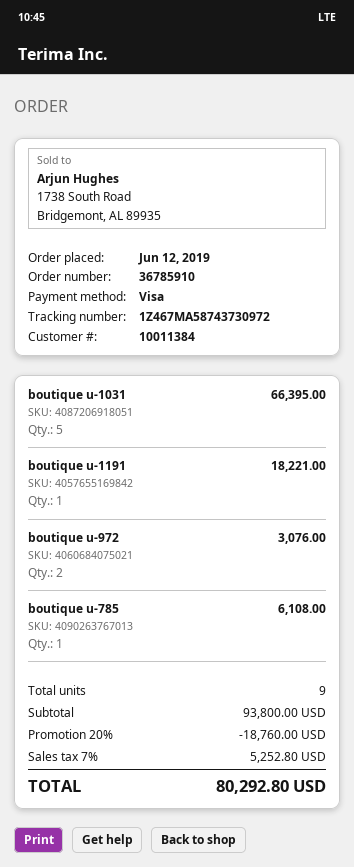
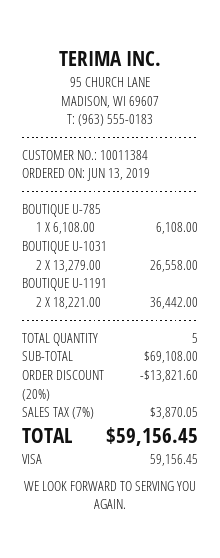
order date: 2019-06-12 -> 2019-06-13
boutique u-1031: 5 for 66395.00 -> 2 for 26558.00
boutique u-1191: 1 for 18221.00 -> 2 for 36442.00
boutique u-972: 2 for 3076.00 -> none
total quantity: 9 -> 5
subtotal: 93800.00 -> 69108.00
discount: 20% = 18760.00 -> 20% = 13821.60
tax: 7% = 5252.80 -> 7% = 3870.05
total: 80292.80 -> 59156.45

